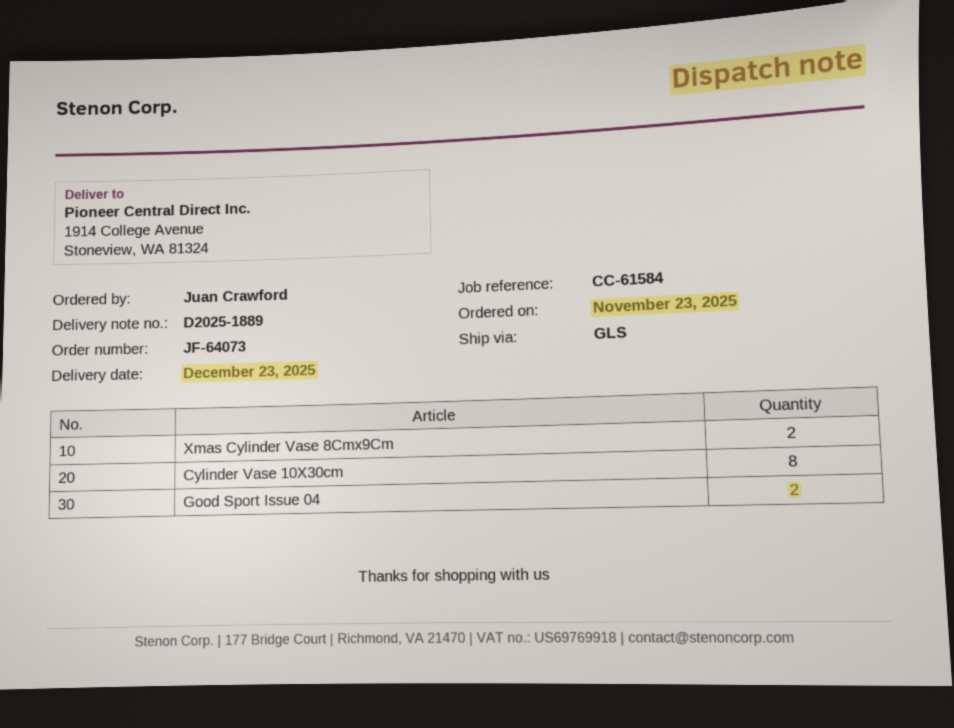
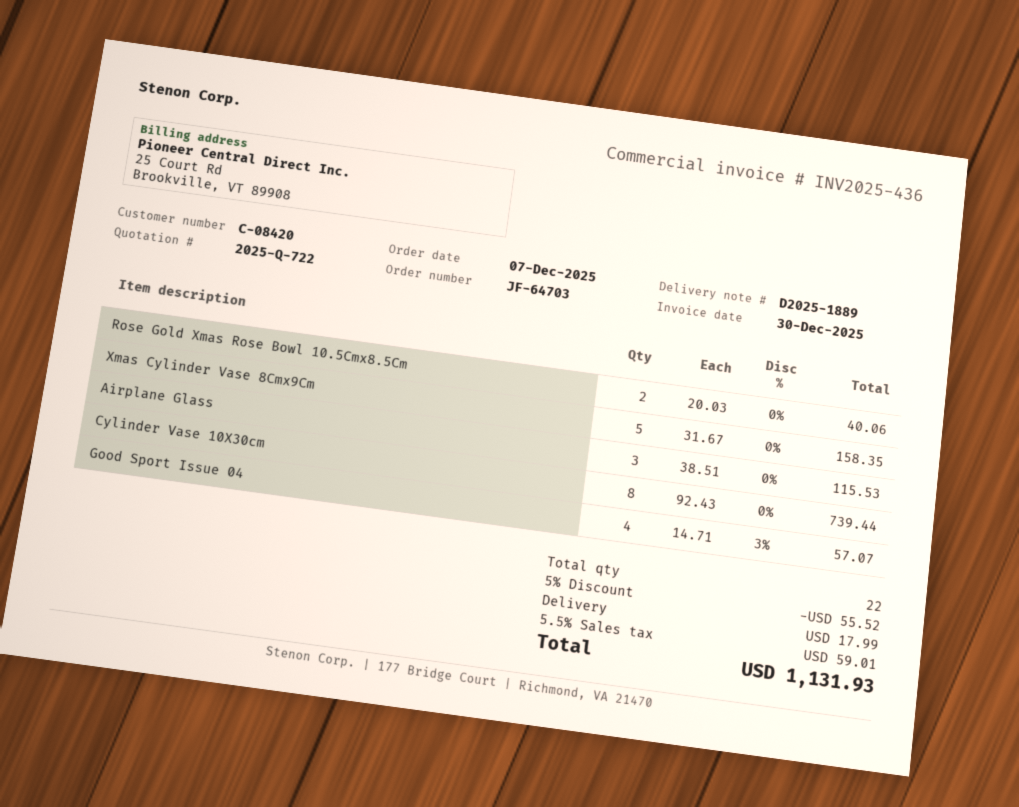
order number: JF-64073 -> JF-64703
order date: 2025-11-23 -> 2025-12-07
Xmas Cylinder Vase 8Cmx9Cm: 2 -> 5
Good Sport Issue 04: 2 -> 4
Rose Gold Xmas Rose Bowl 10.5Cmx8.5Cm: none -> 2
Airplane Glass: none -> 3

